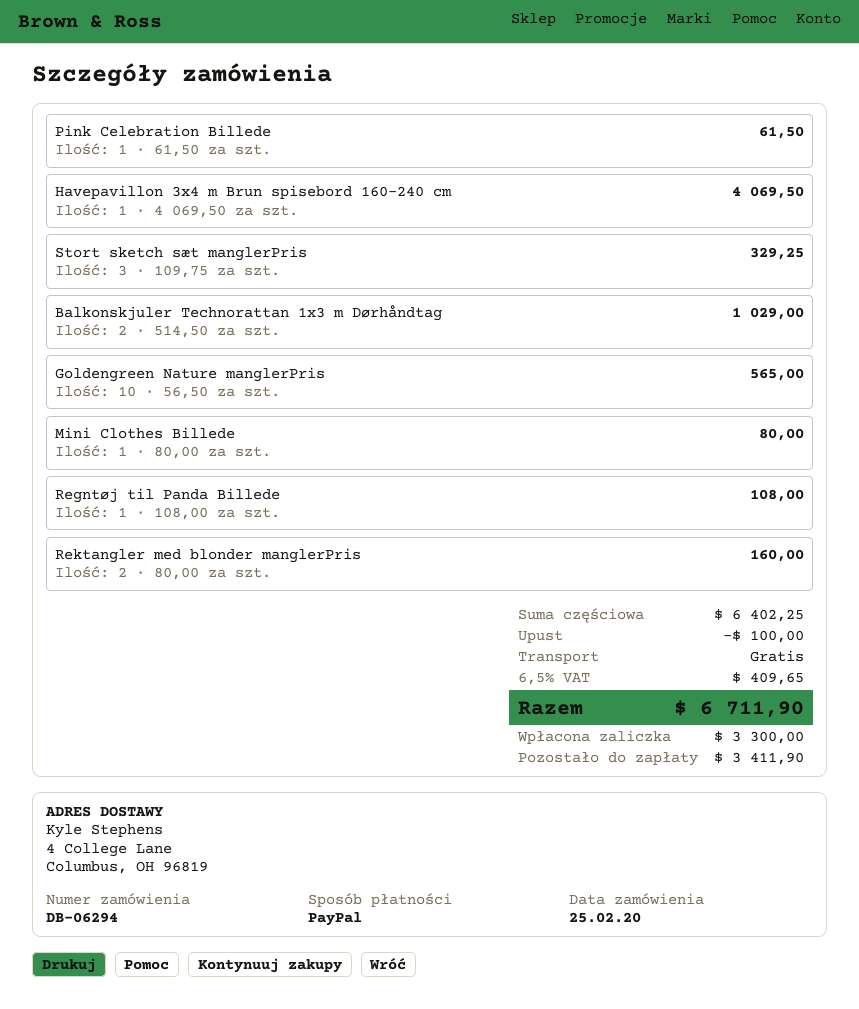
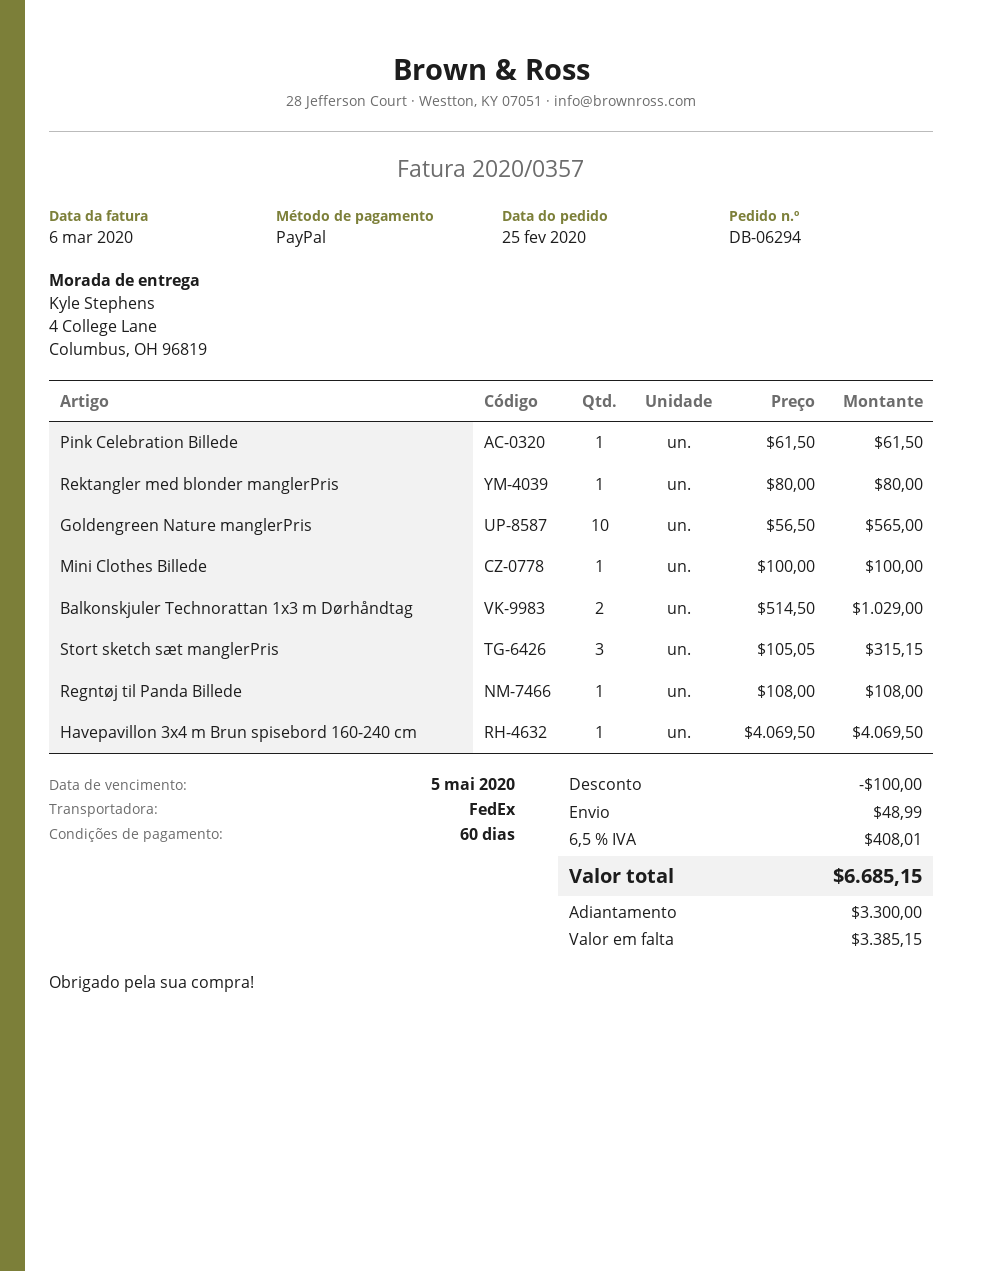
Stort sketch sæt manglerPris: 3 x 109.75 = 329.25 -> 3 x 105.05 = 315.15
Mini Clothes Billede: 1 x 80.00 = 80.00 -> 1 x 100.00 = 100.00
Rektangler med blonder manglerPris: 2 x 80.00 = 160.00 -> 1 x 80.00 = 80.00
shipping: 0.00 -> 48.99
tax: 6.5% = 409.65 -> 6.5% = 408.01
total: 6711.90 -> 6685.15
balance: 3411.90 -> 3385.15

